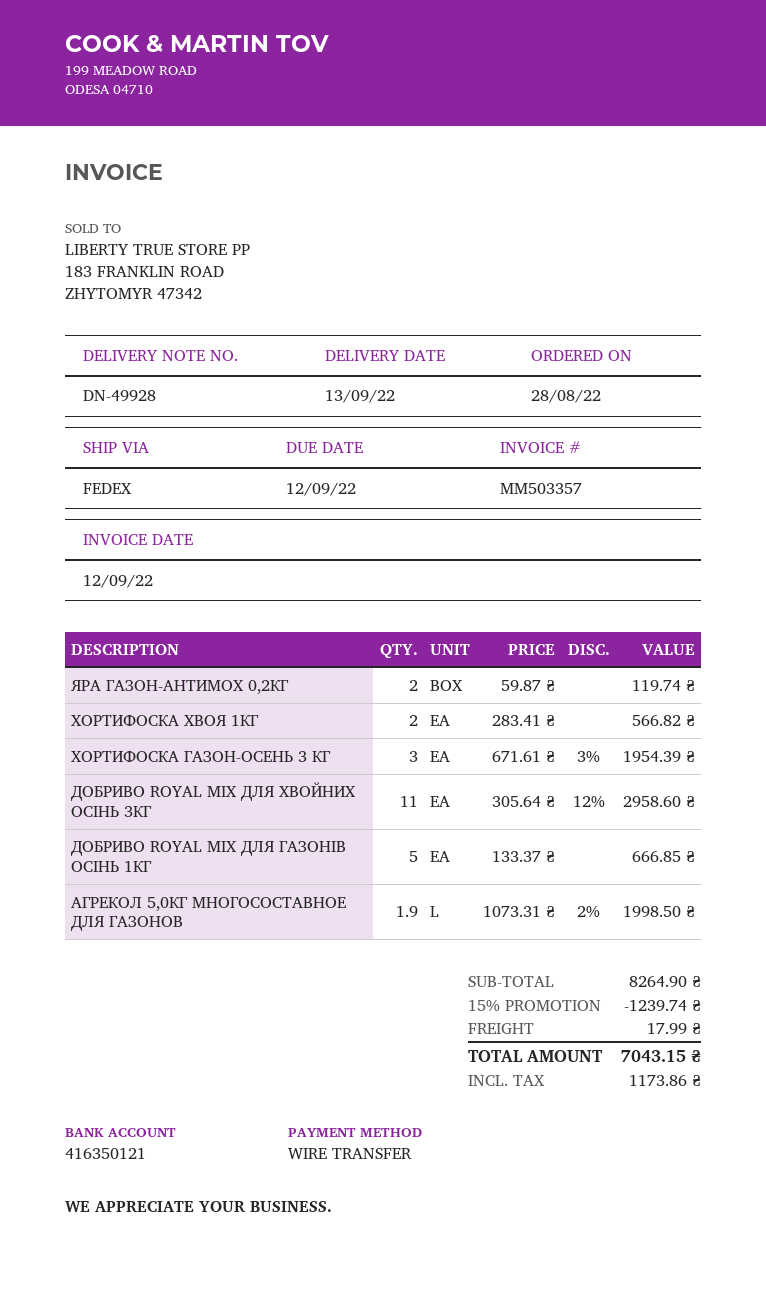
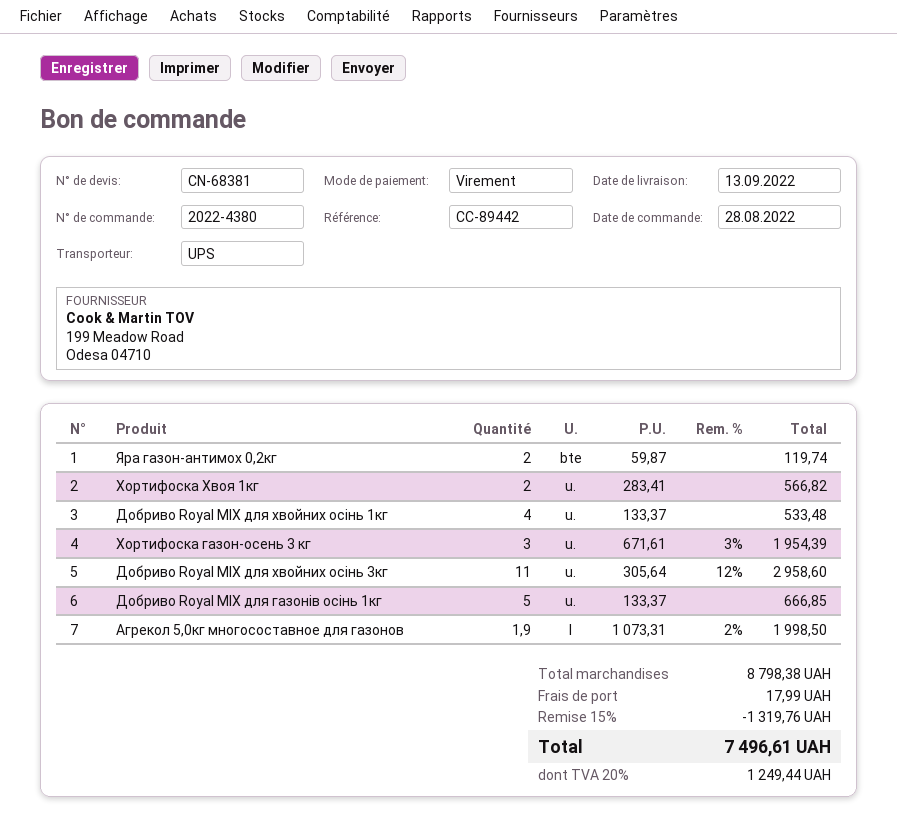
shipping method: FedEx -> UPS
Добриво Royal MIX для хвойних осінь 1кг: none -> 4 x 133.37 = 533.48
subtotal: 8264.90 -> 8798.38
discount: 15% = 1239.74 -> 15% = 1319.76
tax: 1173.86 -> 1249.44
total: 7043.15 -> 7496.61

